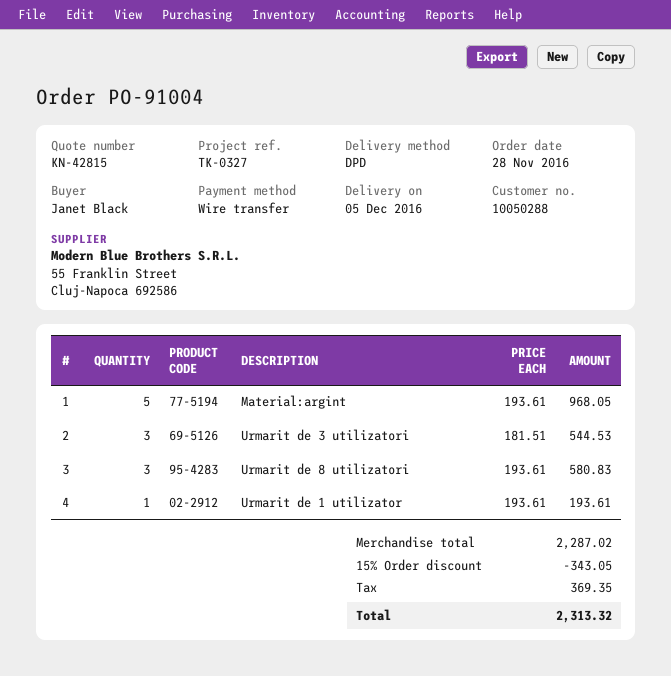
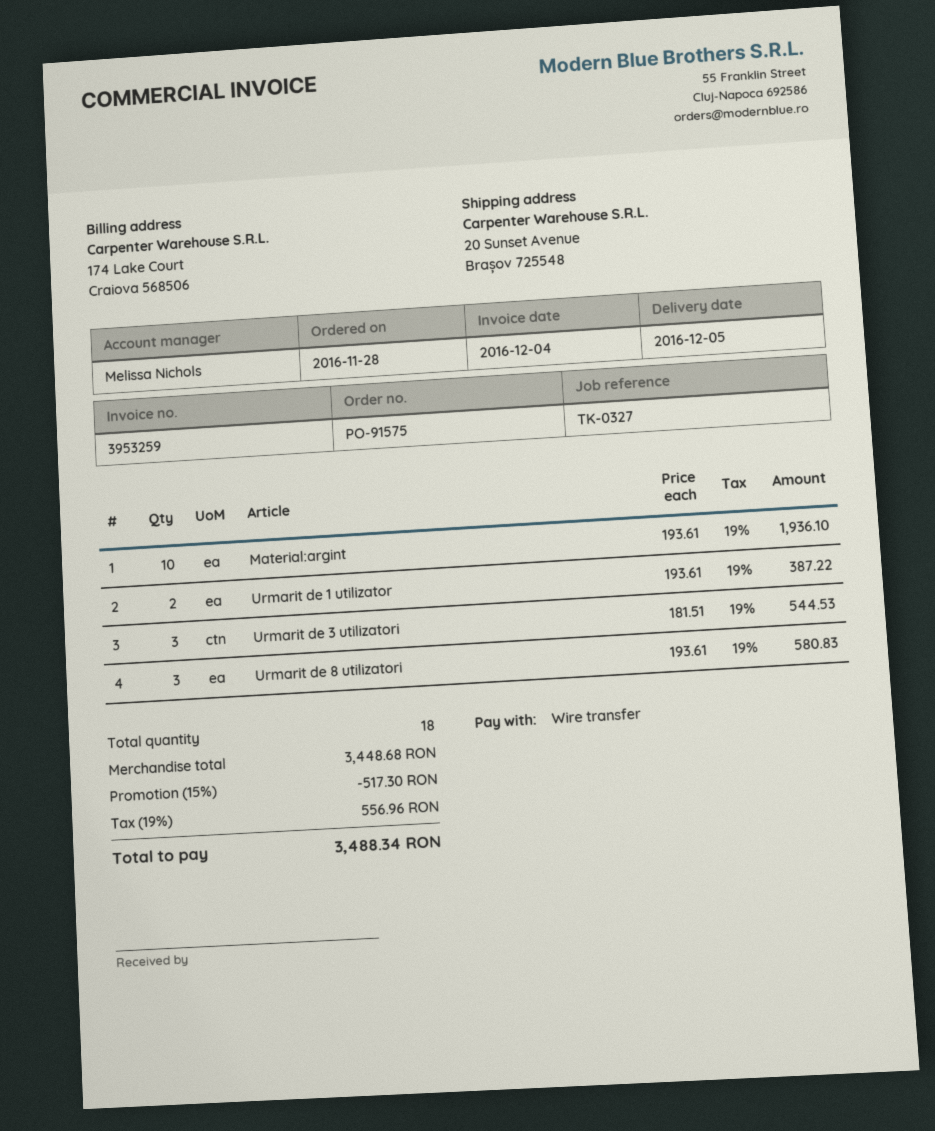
order number: PO-91004 -> PO-91575
Material:argint: 5 x 193.61 = 968.05 -> 10 x 193.61 = 1936.10
Urmarit de 1 utilizator: 1 x 193.61 = 193.61 -> 2 x 193.61 = 387.22
subtotal: 2287.02 -> 3448.68
discount: 15% = 343.05 -> 15% = 517.30
tax: 369.35 -> 556.96
total: 2313.32 -> 3488.34

